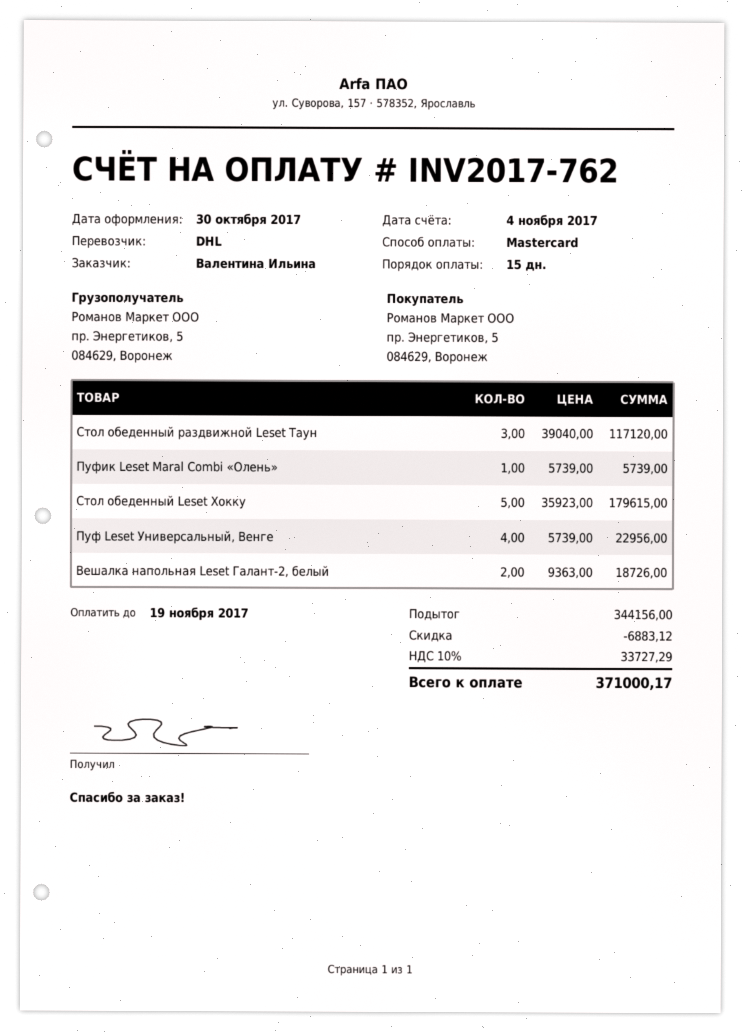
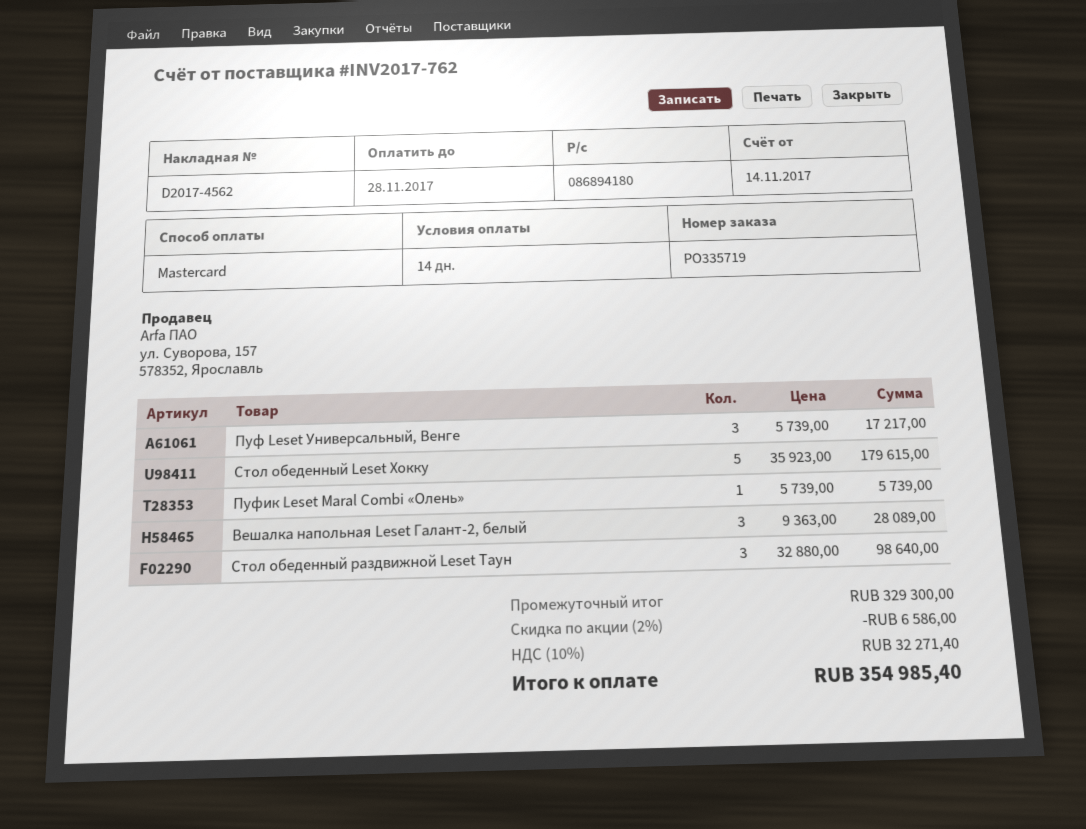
invoice date: 2017-11-04 -> 2017-11-14
payment terms: 15 days -> 14 days
due date: 2017-11-19 -> 2017-11-28
Стол обеденный раздвижной Leset Таун: 3 x 39040.00 = 117120.00 -> 3 x 32880.00 = 98640.00
Пуф Leset Универсальный, Венге: 4 x 5739.00 = 22956.00 -> 3 x 5739.00 = 17217.00
Вешалка напольная Leset Галант-2, белый: 2 x 9363.00 = 18726.00 -> 3 x 9363.00 = 28089.00
subtotal: 344156.00 -> 329300.00
discount: 6883.12 -> 6586.00
tax: 10% = 33727.29 -> 10% = 32271.40
total: 371000.17 -> 354985.40

